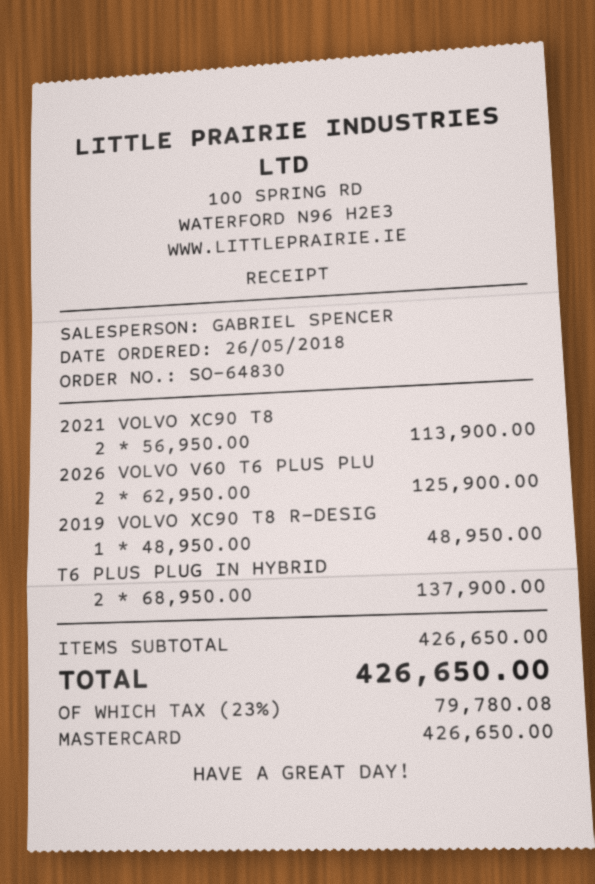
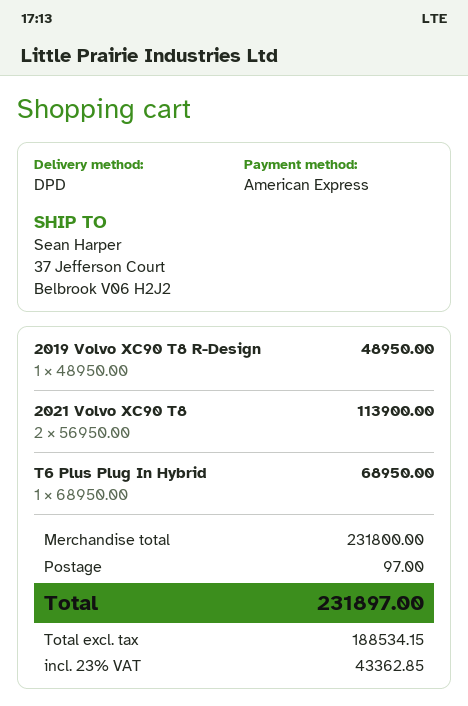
payment method: Mastercard -> American Express
2026 VOLVO V60 T6 PLUS PLU: 2 x 62950.00 = 125900.00 -> none
T6 PLUS PLUG IN HYBRID: 2 x 68950.00 = 137900.00 -> 1 x 68950.00 = 68950.00
subtotal: 426650.00 -> 231800.00
shipping: none -> 97.00
tax: 23% = 79780.08 -> 23% = 43362.85
total: 426650.00 -> 231897.00

